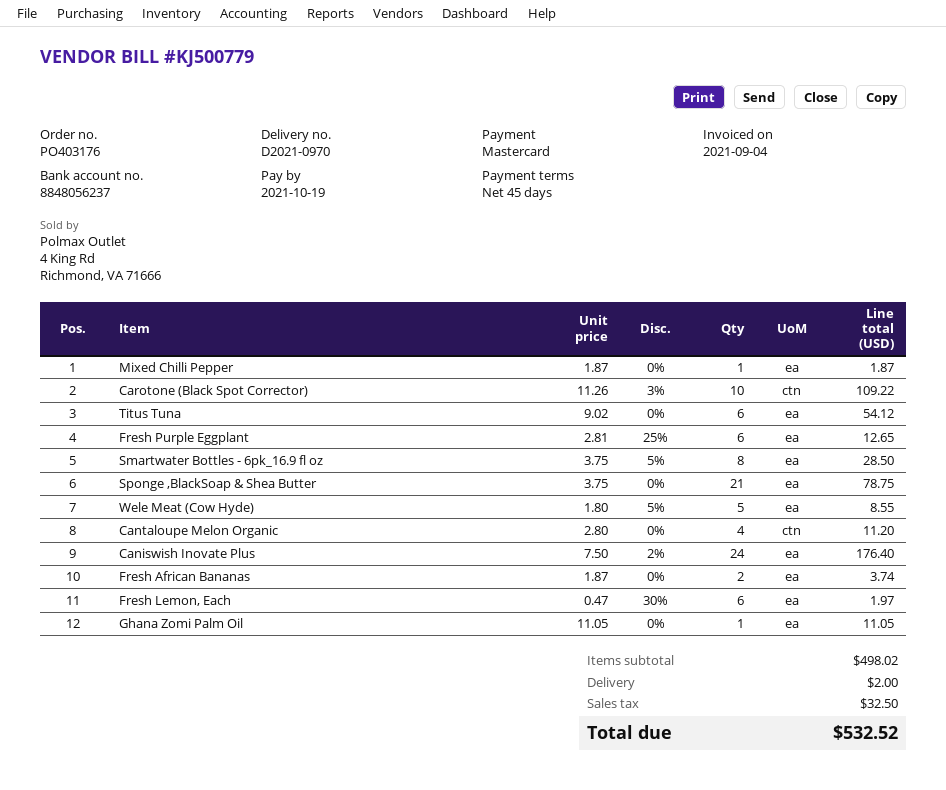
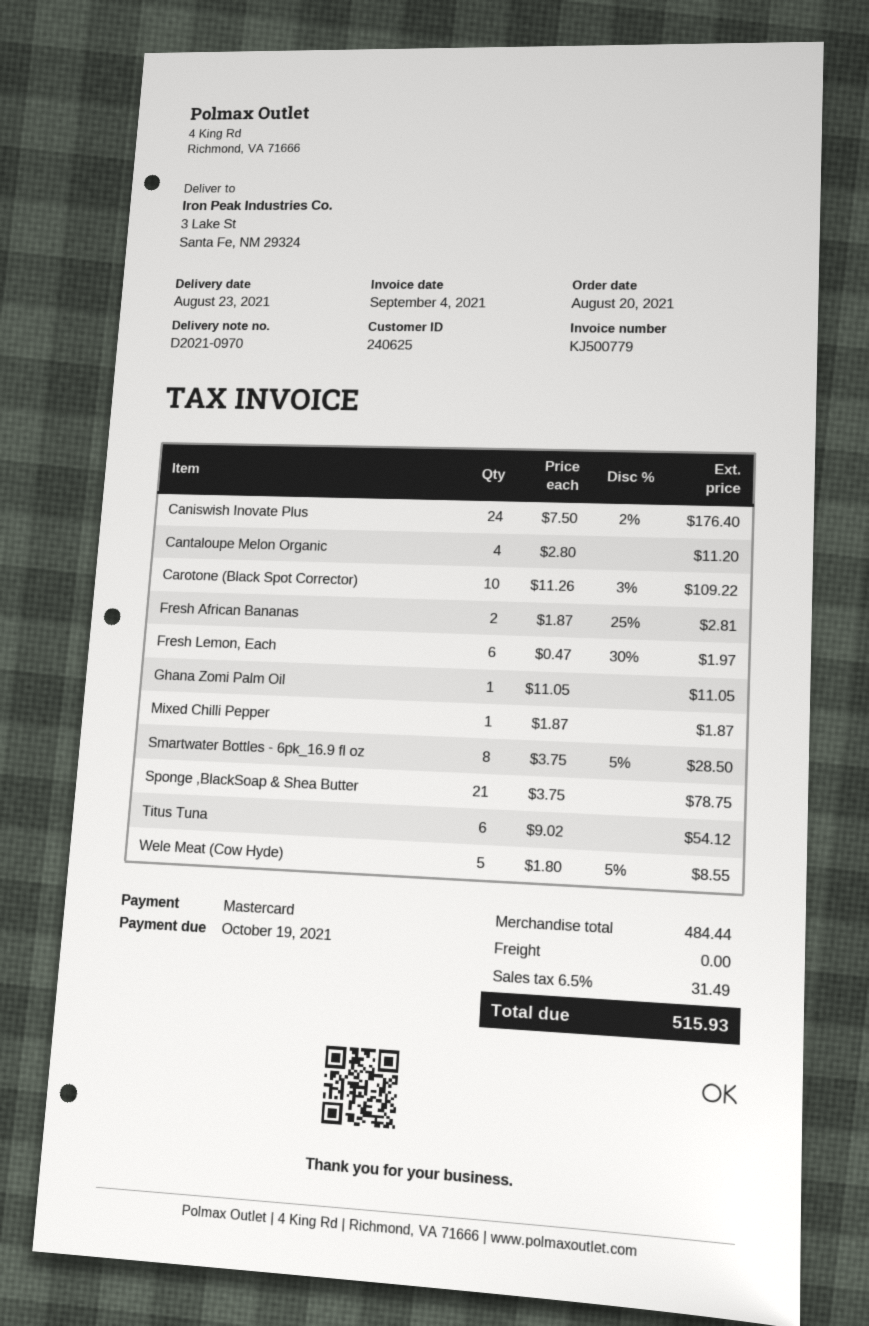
Fresh Purple Eggplant: 6 x 2.81 - 25% = 12.65 -> none
Fresh African Bananas: 2 x 1.87 = 3.74 -> 2 x 1.87 - 25% = 2.81
subtotal: 498.02 -> 484.44
shipping: 2.00 -> 0.00
tax: 32.50 -> 31.49
total: 532.52 -> 515.93

